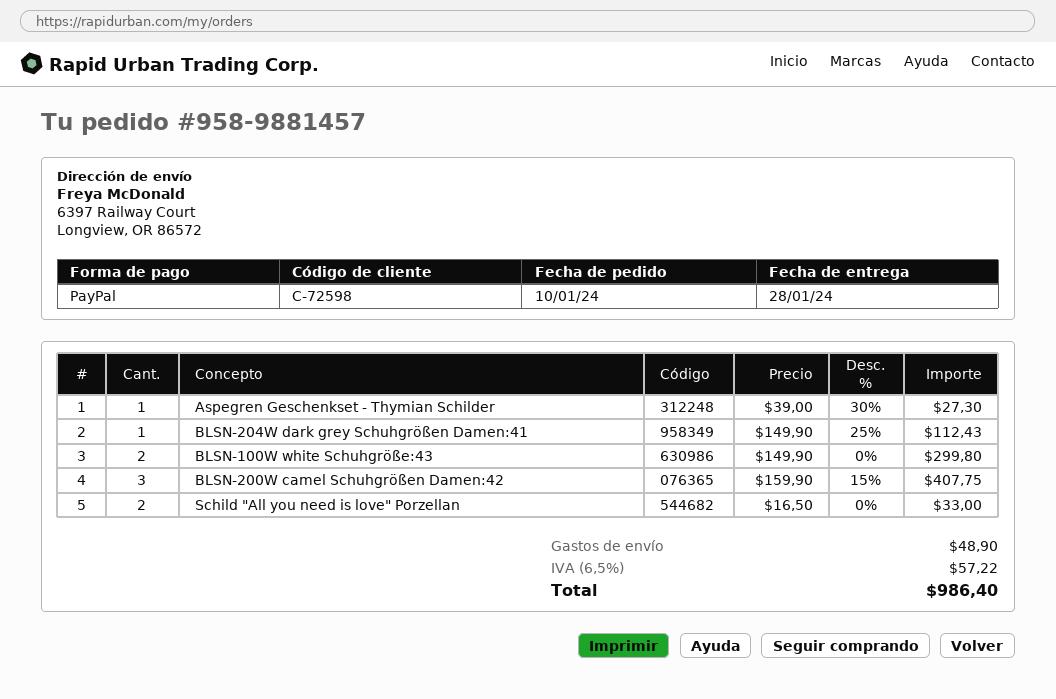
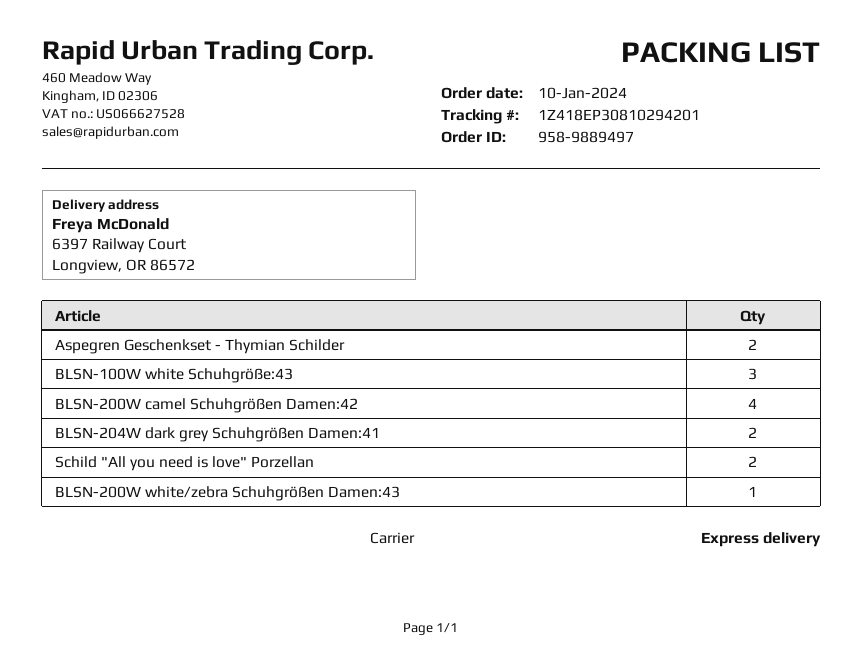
order number: 958-9881457 -> 958-9889497
Aspegren Geschenkset - Thymian Schilder: 1 -> 2
BLSN-204W dark grey Schuhgrößen Damen:41: 1 -> 2
BLSN-100W white Schuhgröße:43: 2 -> 3
BLSN-200W camel Schuhgrößen Damen:42: 3 -> 4
BLSN-200W white/zebra Schuhgrößen Damen:43: none -> 1

